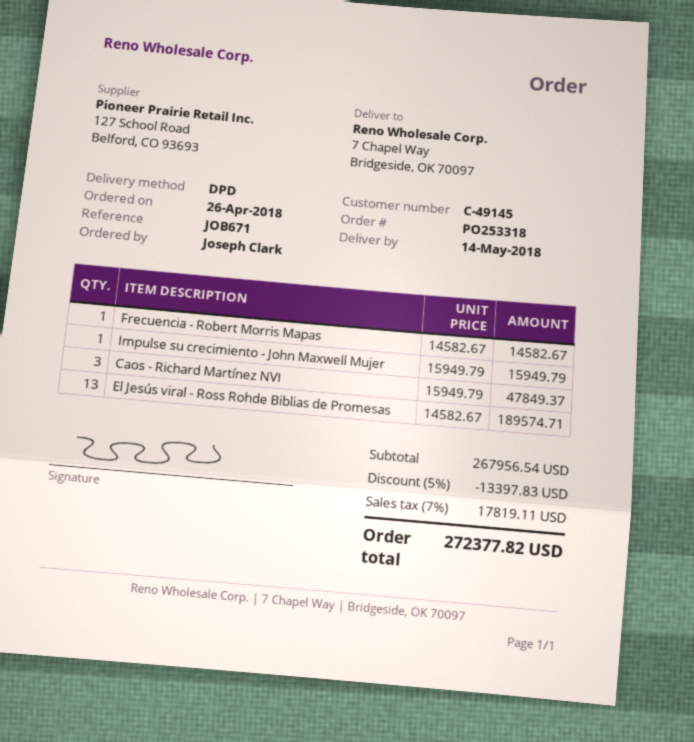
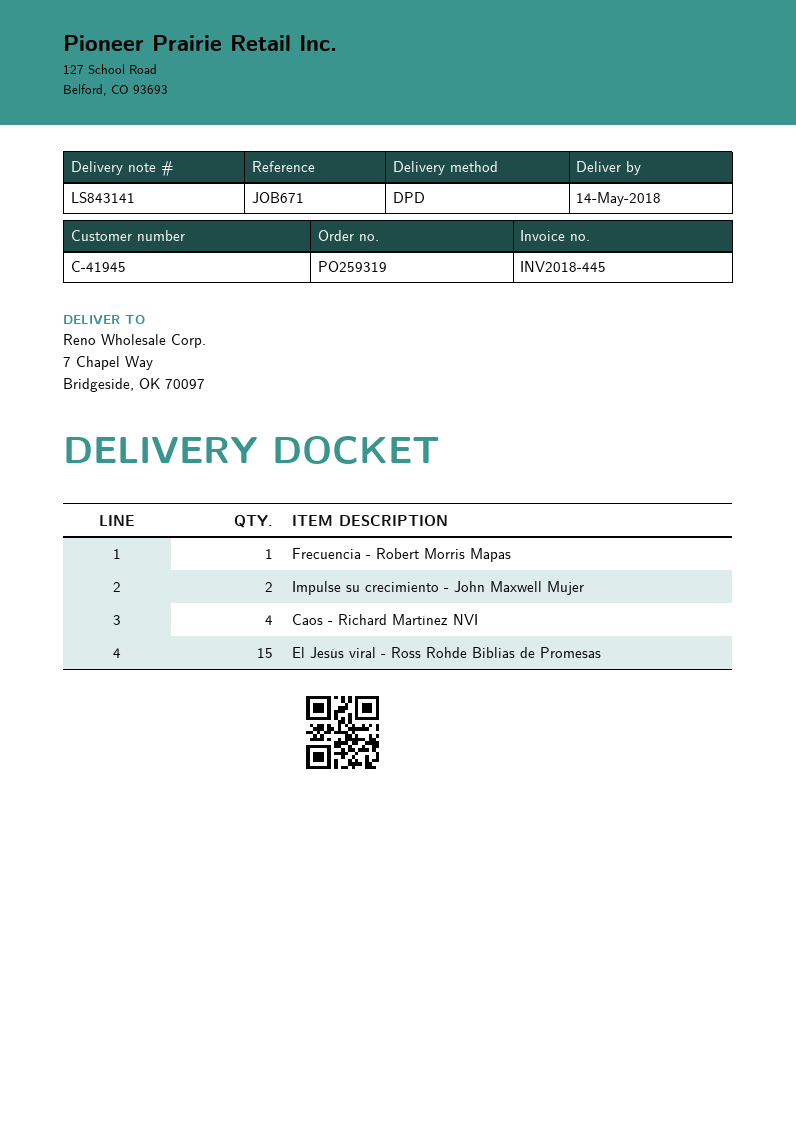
order number: PO253318 -> PO259319
customer number: C-49145 -> C-41945
Impulse su crecimiento - John Maxwell Mujer: 1 -> 2
Caos - Richard Martínez NVI: 3 -> 4
El Jesús viral - Ross Rohde Biblias de Promesas: 13 -> 15

